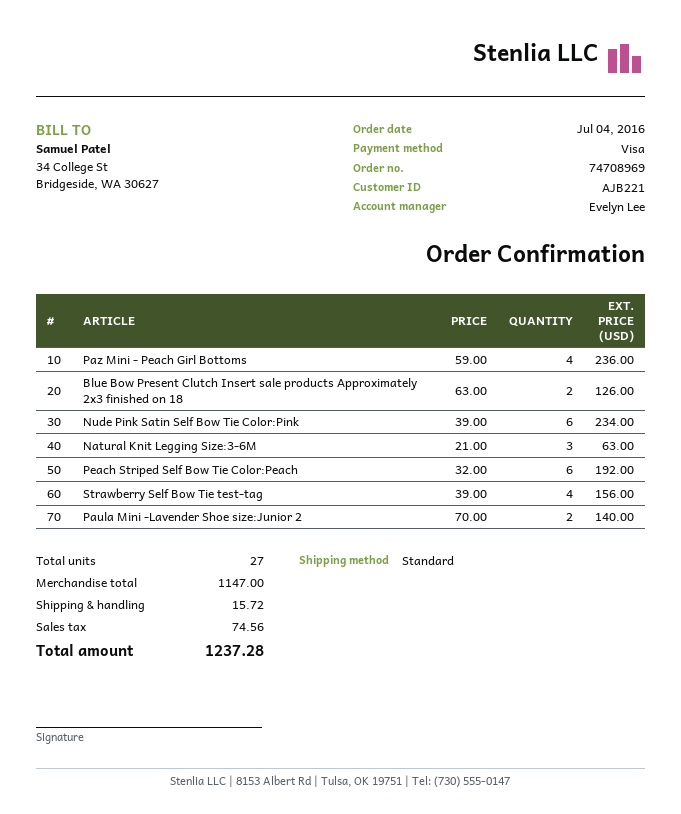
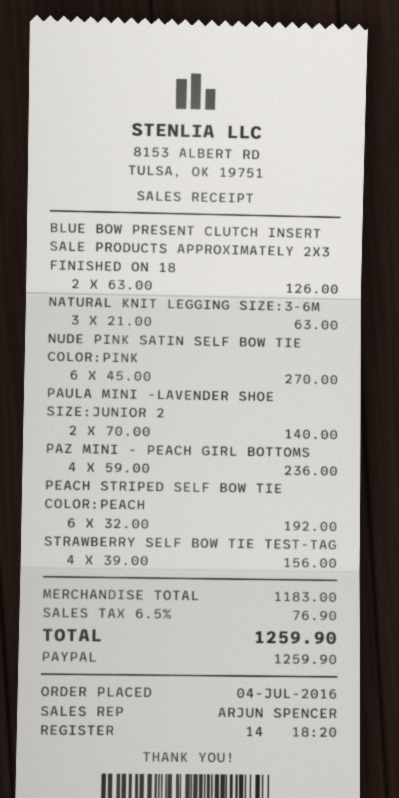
sales rep: Evelyn Lee -> ARJUN SPENCER
payment method: Visa -> PayPal
Nude Pink Satin Self Bow Tie Color:Pink: 6 x 39.00 = 234.00 -> 6 x 45.00 = 270.00
subtotal: 1147.00 -> 1183.00
shipping: 15.72 -> none
tax: 74.56 -> 76.90
total: 1237.28 -> 1259.90

